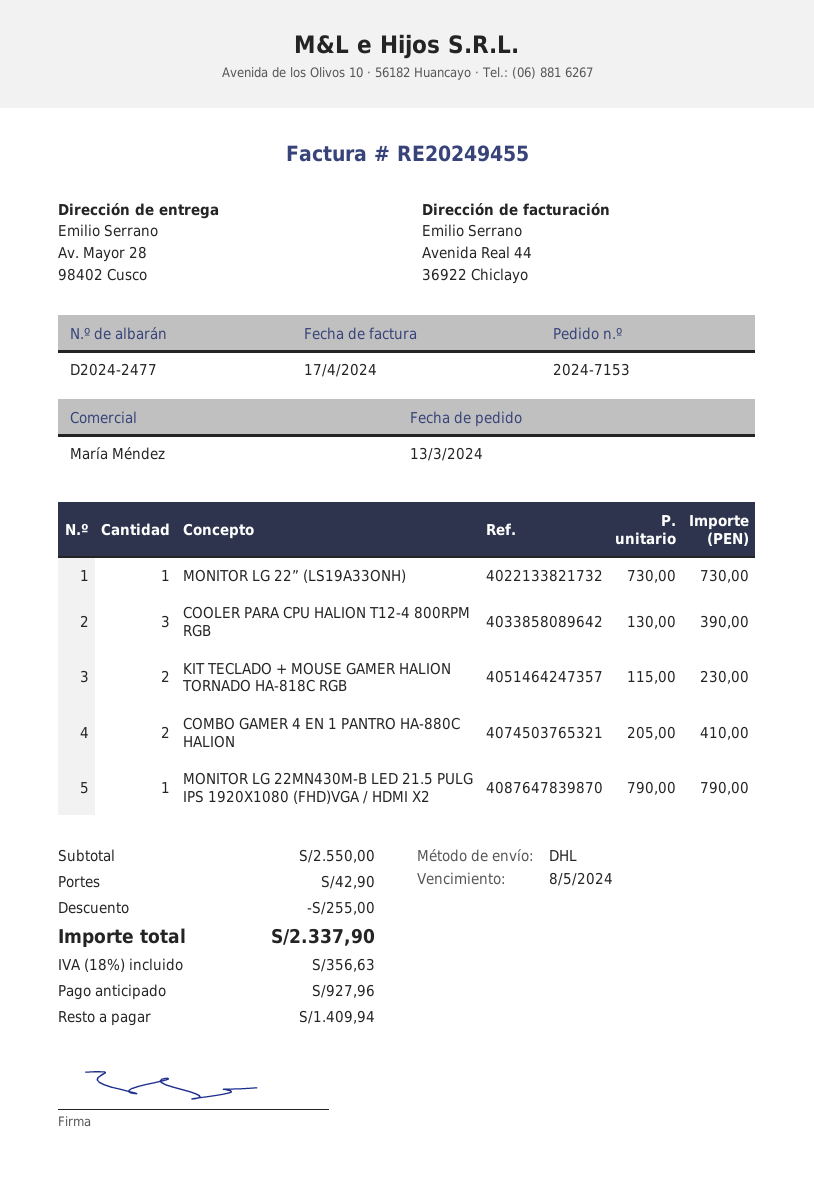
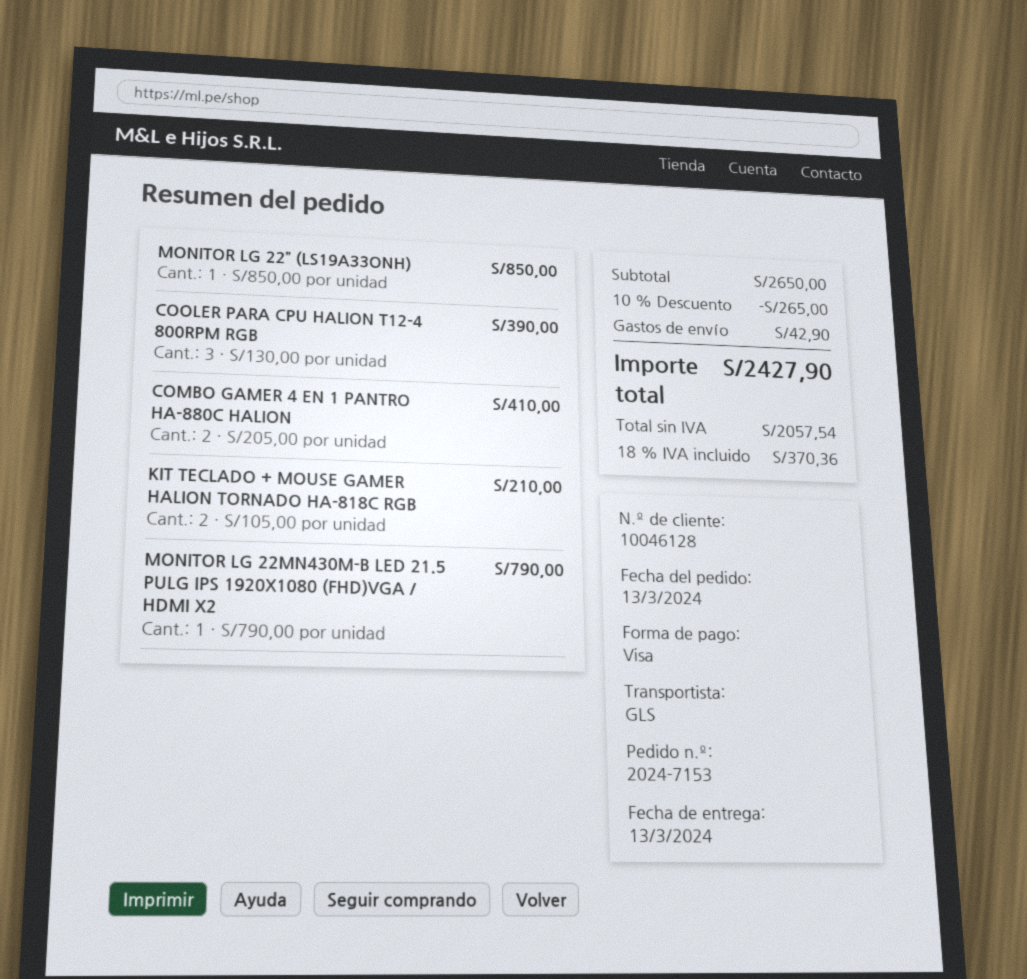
shipping method: DHL -> GLS
MONITOR LG 22” (LS19A33ONH): 1 x 730.00 = 730.00 -> 1 x 850.00 = 850.00
KIT TECLADO + MOUSE GAMER HALION TORNADO HA-818C RGB: 2 x 115.00 = 230.00 -> 2 x 105.00 = 210.00
subtotal: 2550.00 -> 2650.00
discount: 255.00 -> 265.00
tax: 18% = 356.63 -> 18% = 370.36
total: 2337.90 -> 2427.90

